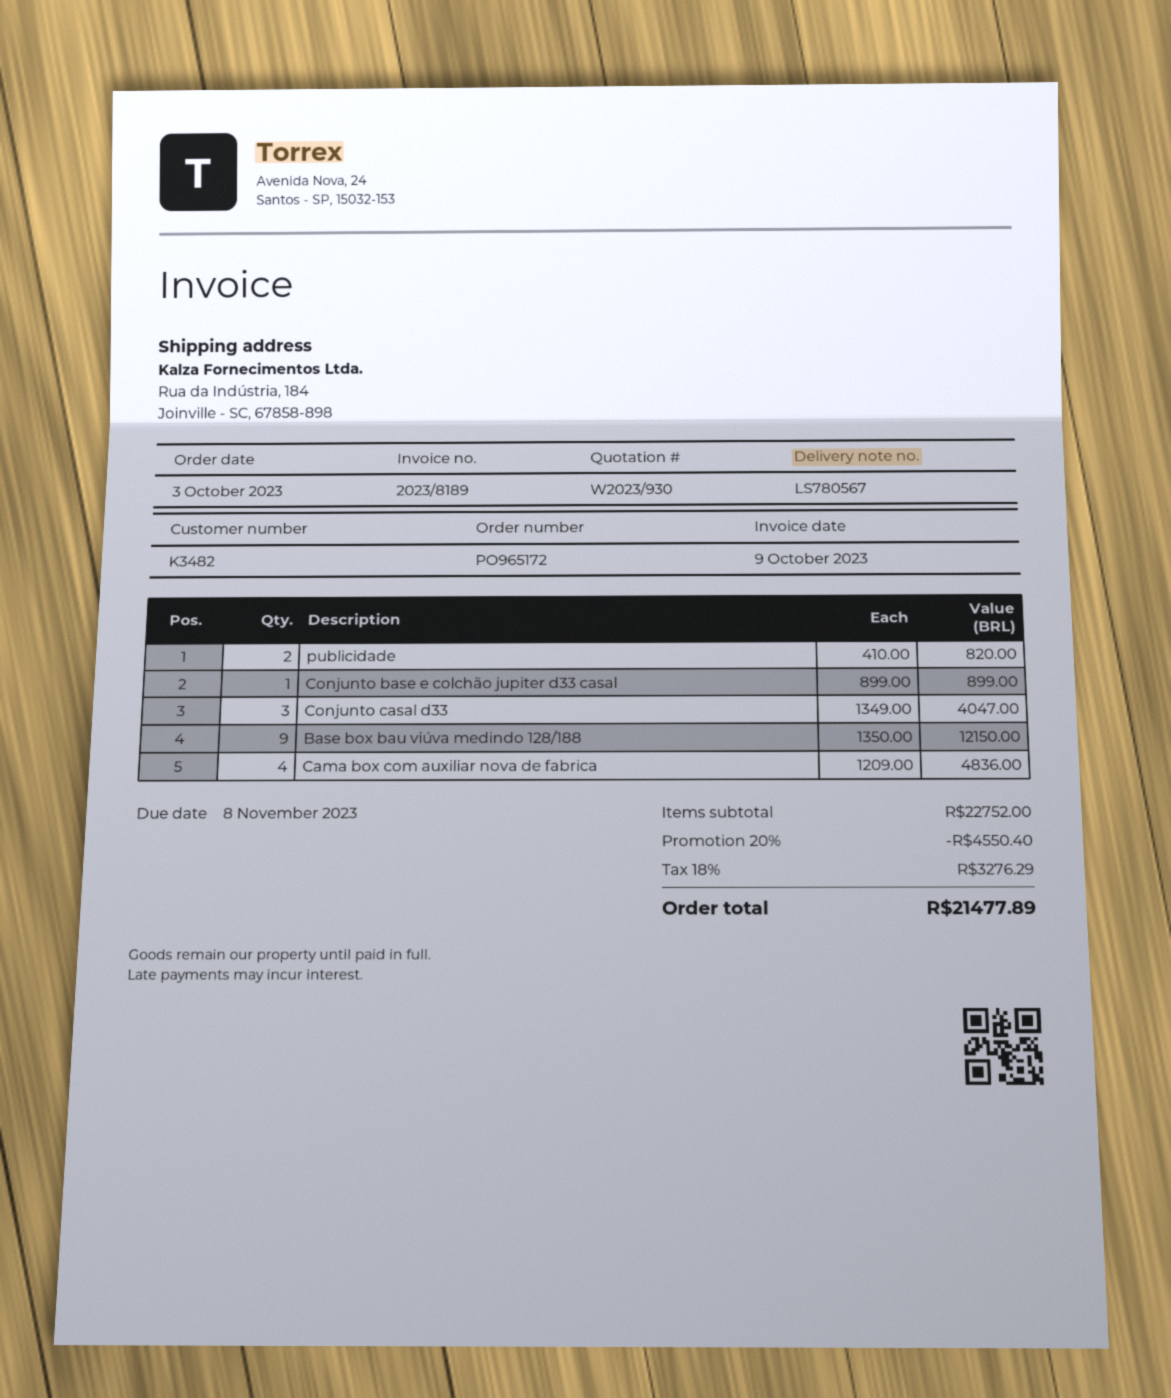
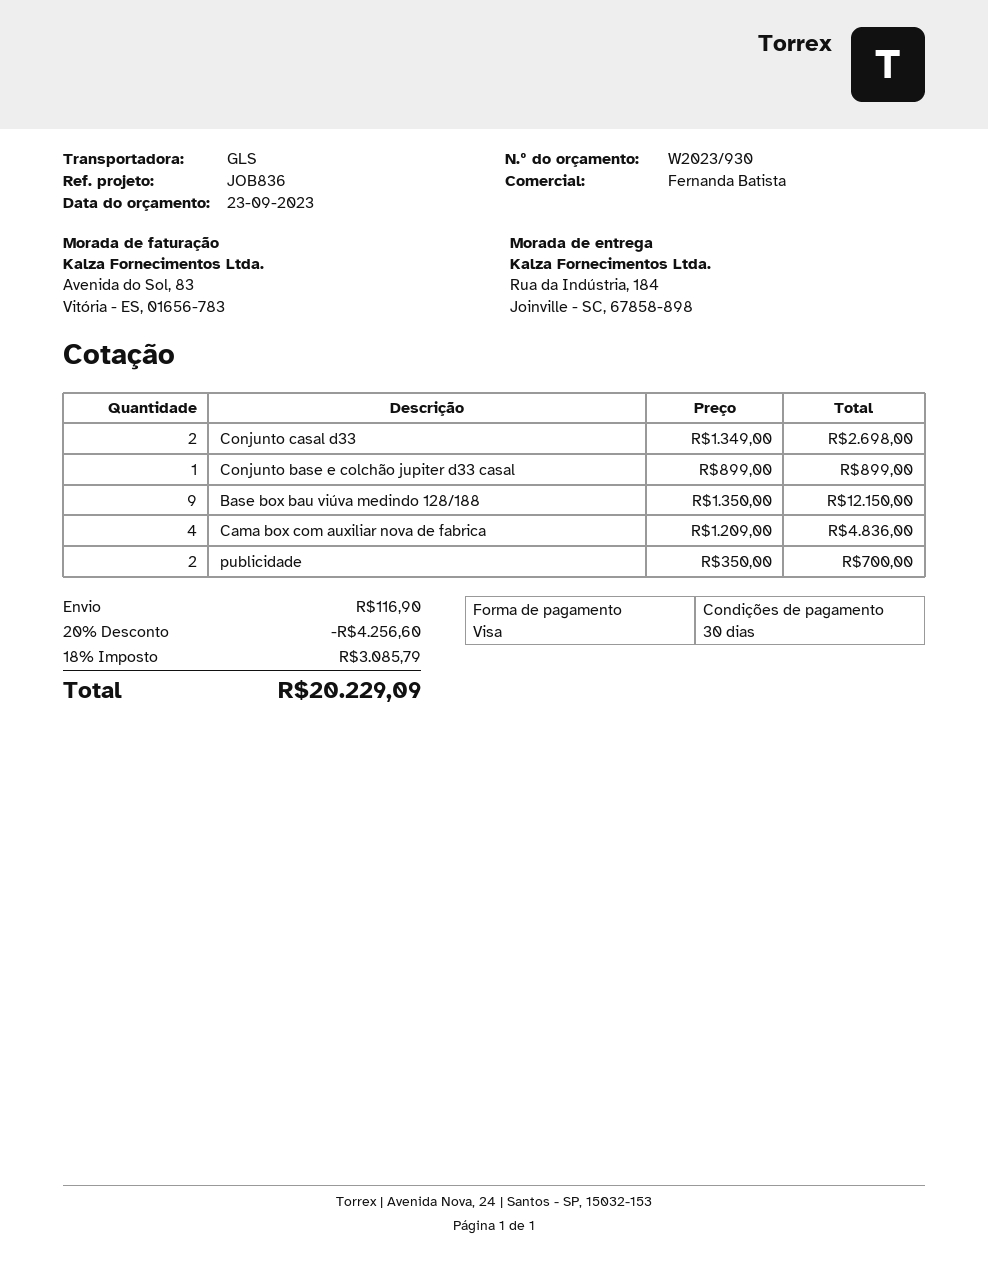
publicidade: 2 x 410.00 = 820.00 -> 2 x 350.00 = 700.00
Conjunto casal d33: 3 x 1349.00 = 4047.00 -> 2 x 1349.00 = 2698.00
discount: 20% = 4550.40 -> 20% = 4256.60
shipping: none -> 116.90
tax: 18% = 3276.29 -> 18% = 3085.79
total: 21477.89 -> 20229.09

